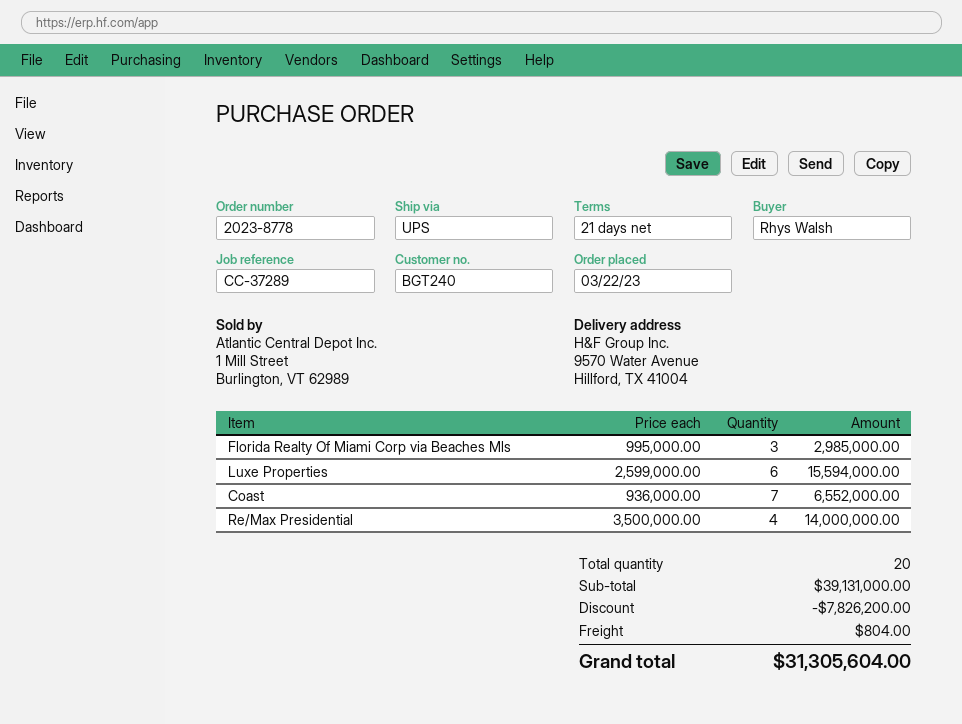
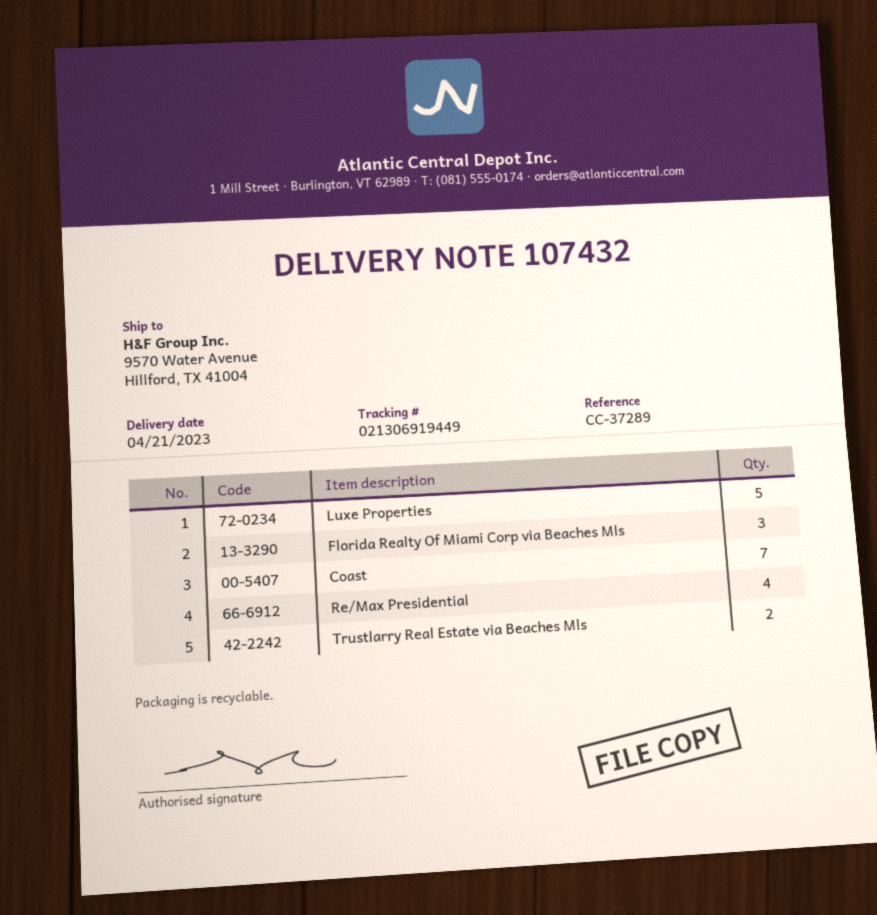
Luxe Properties: 6 -> 5
Trustlarry Real Estate via Beaches Mls: none -> 2

